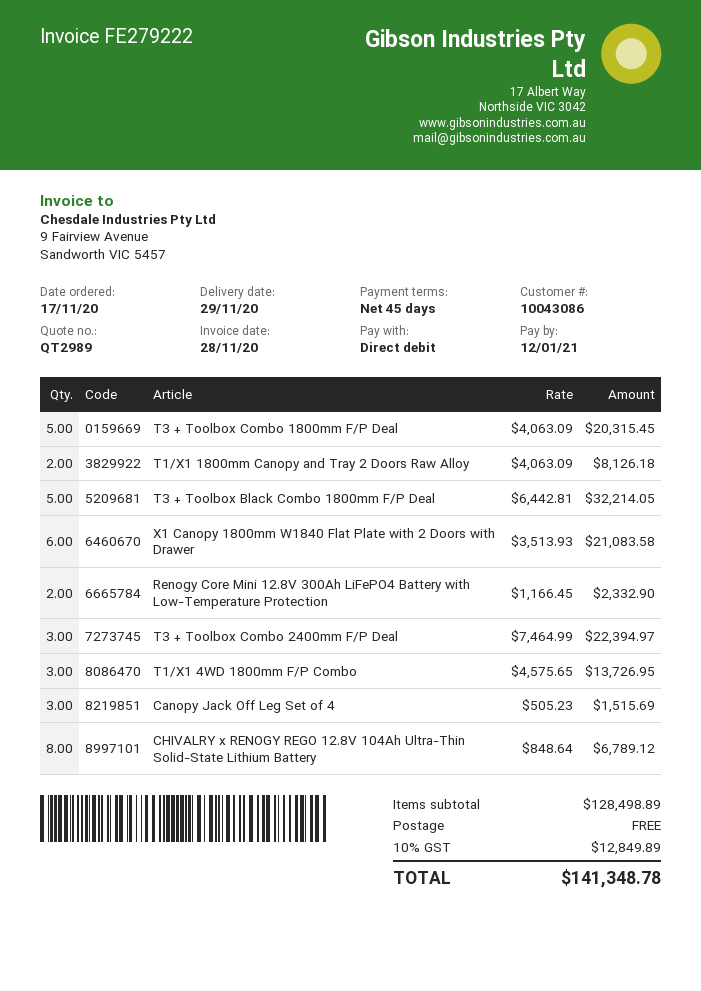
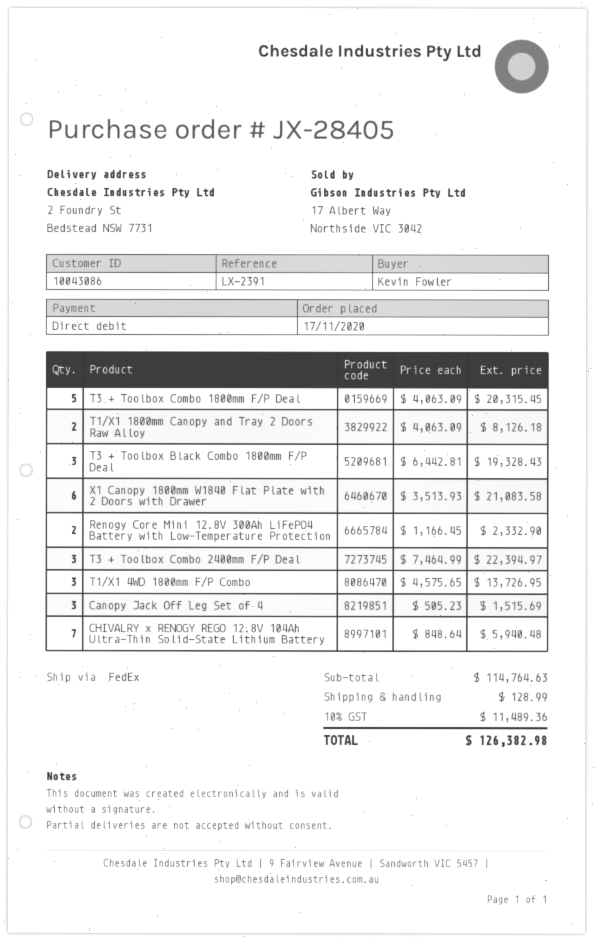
T3 + Toolbox Black Combo 1800mm F/P Deal: 5 x 6442.81 = 32214.05 -> 3 x 6442.81 = 19328.43
CHIVALRY x RENOGY REGO 12.8V 104Ah Ultra-Thin Solid-State Lithium Battery: 8 x 848.64 = 6789.12 -> 7 x 848.64 = 5940.48
subtotal: 128498.89 -> 114764.63
shipping: 0.00 -> 128.99
tax: 10% = 12849.89 -> 10% = 11489.36
total: 141348.78 -> 126382.98

